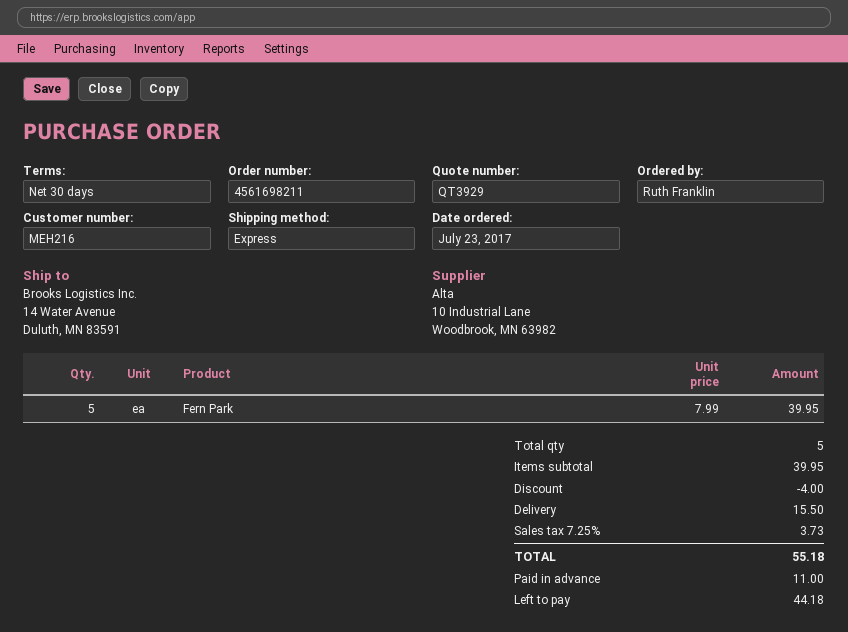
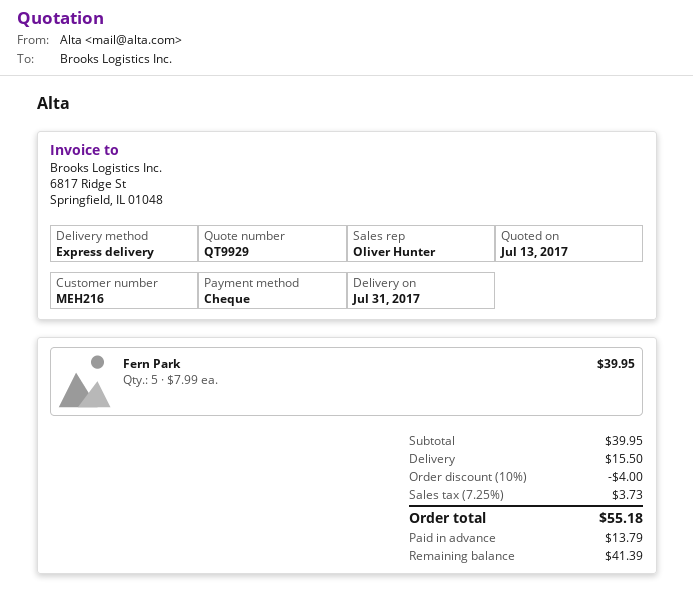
quote number: QT3929 -> QT9929
deposit: 11.00 -> 13.79
balance: 44.18 -> 41.39

